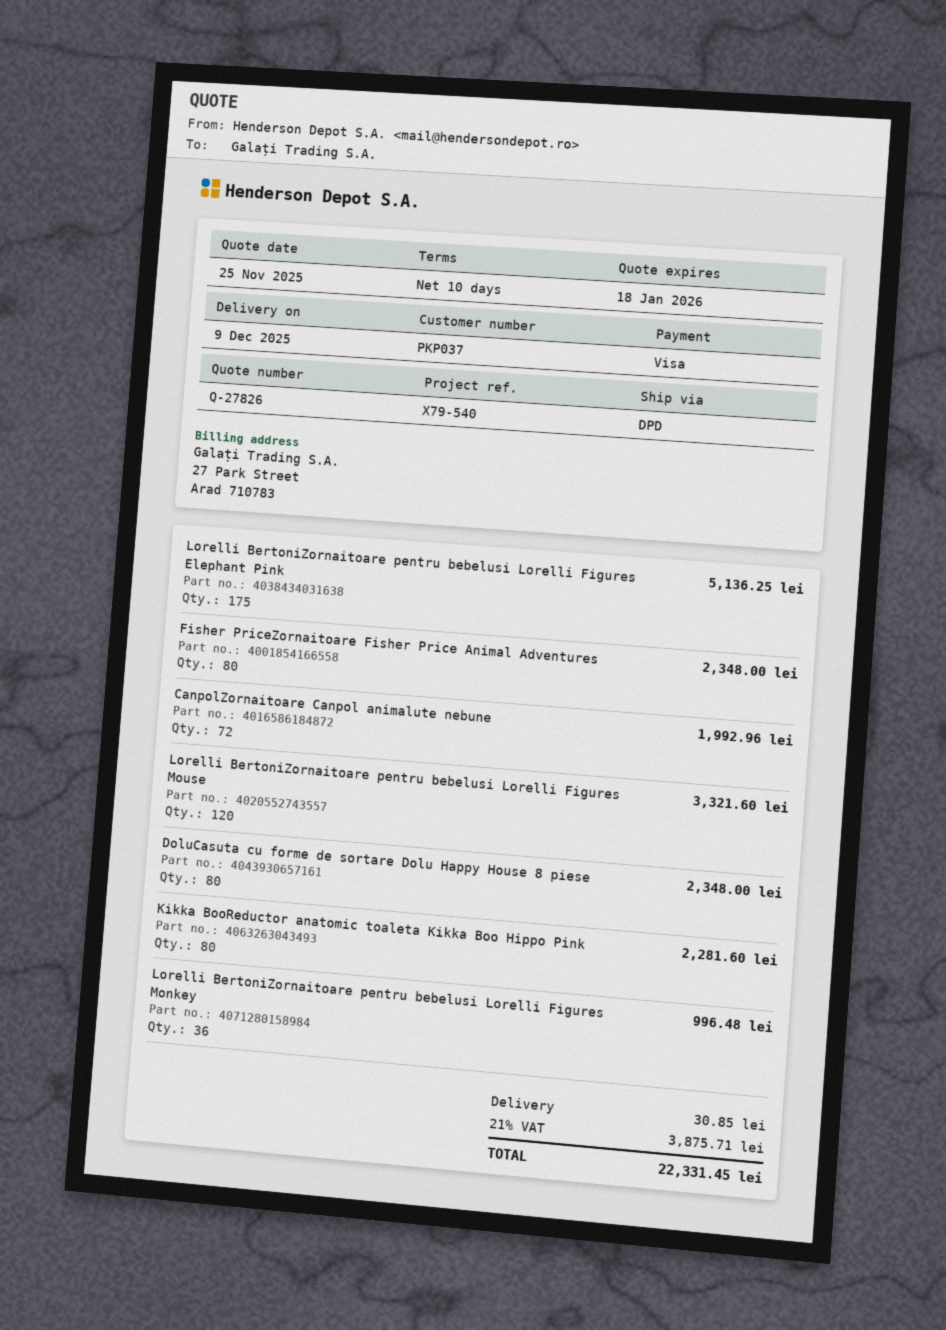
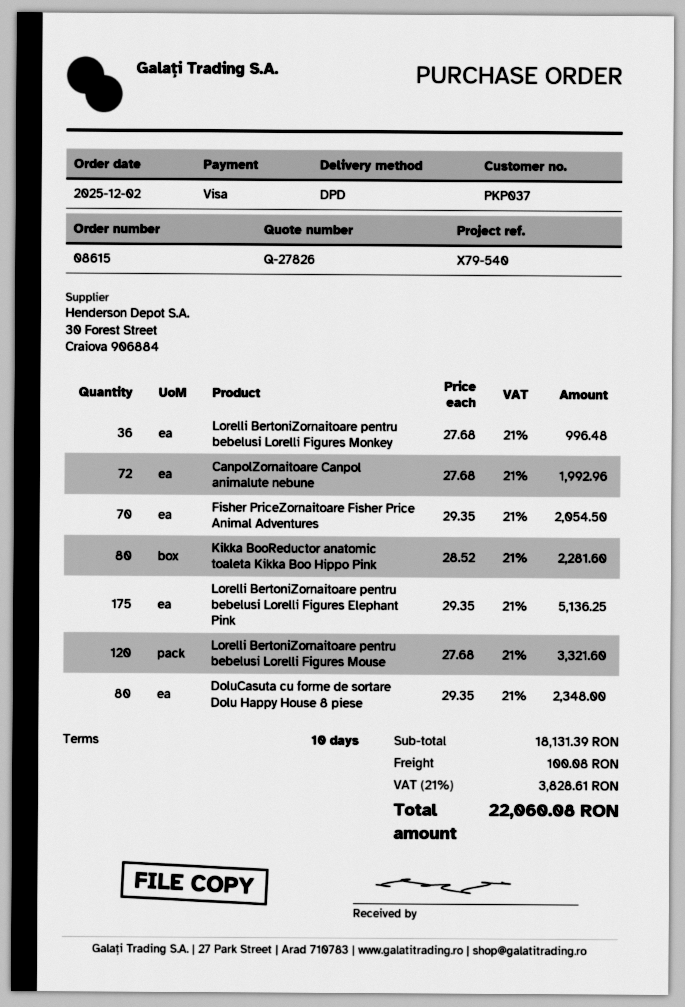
Fisher PriceZornaitoare Fisher Price Animal Adventures: 80 for 2348.00 -> 70 for 2054.50
shipping: 30.85 -> 100.08
tax: 21% = 3875.71 -> 21% = 3828.61
total: 22331.45 -> 22060.08

